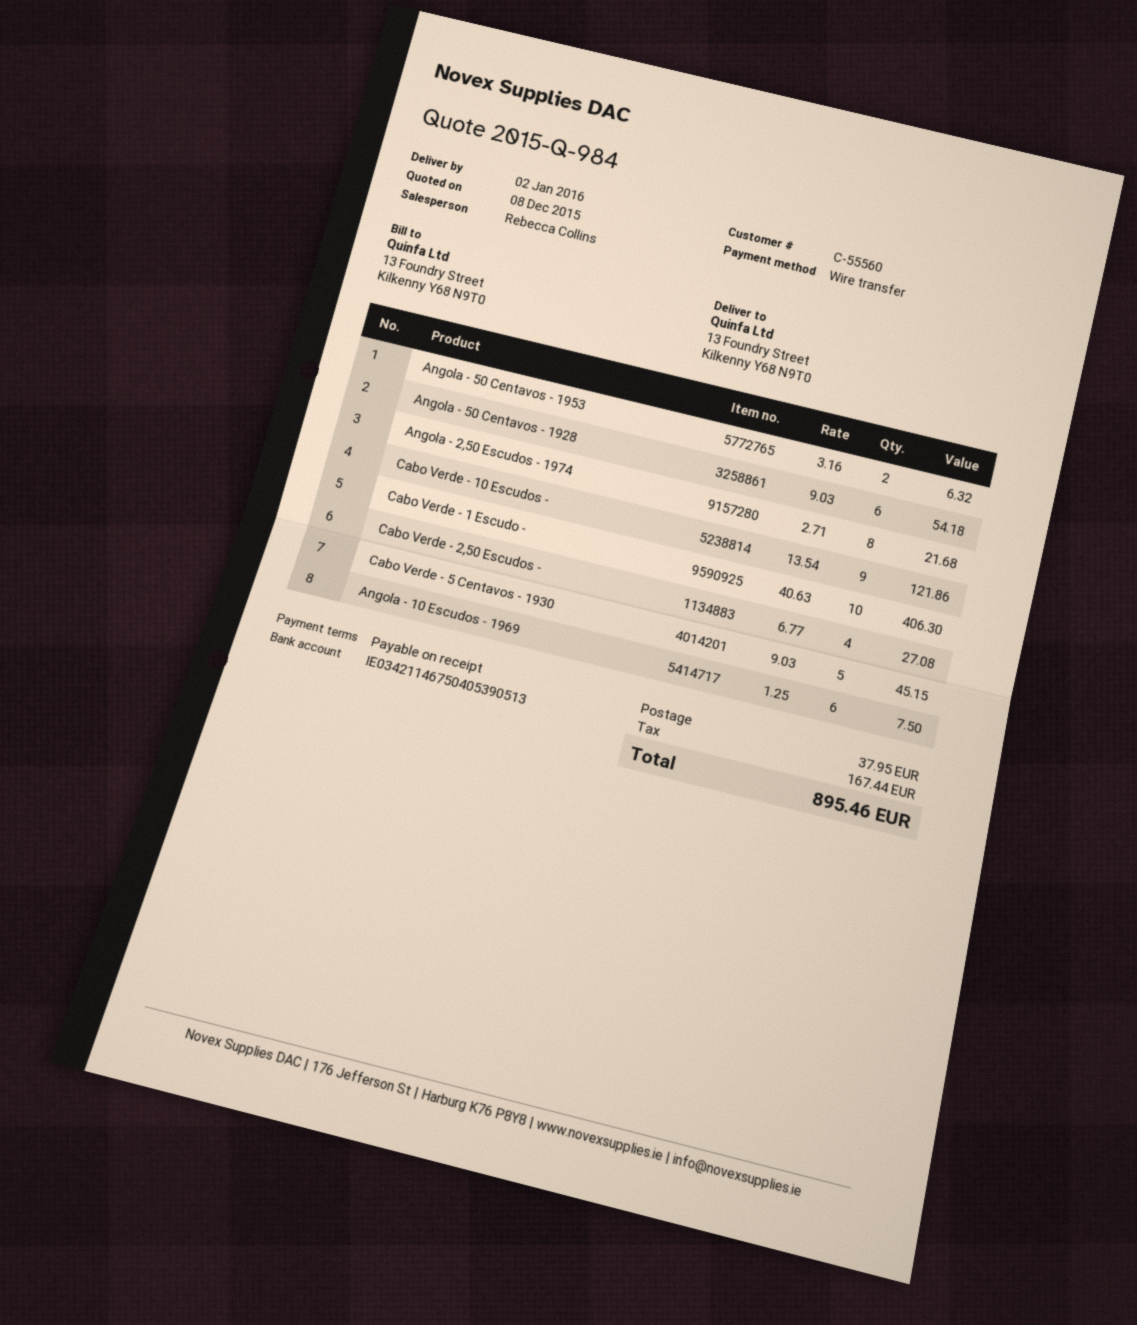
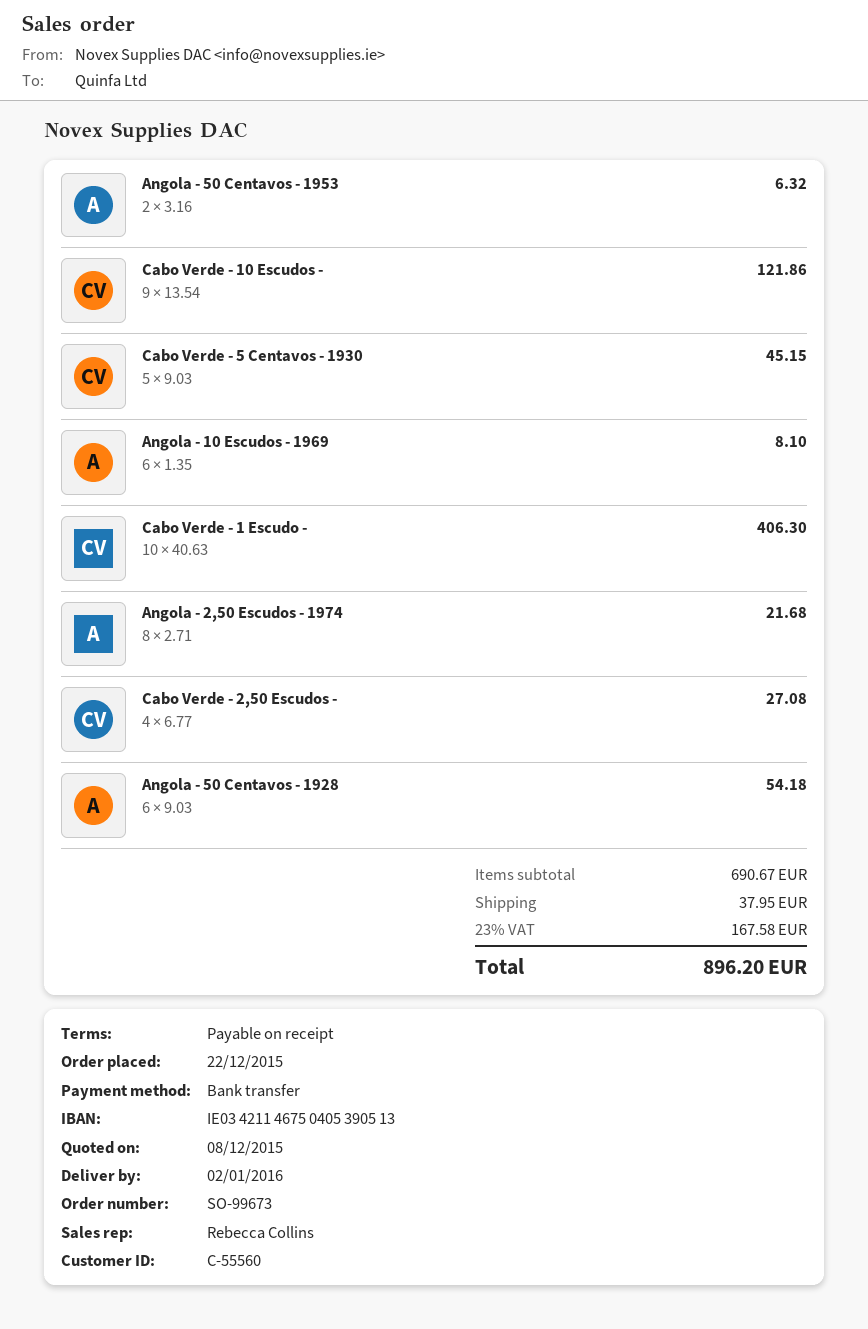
Angola - 10 Escudos - 1969: 6 x 1.25 = 7.50 -> 6 x 1.35 = 8.10
tax: 167.44 -> 167.58
total: 895.46 -> 896.20

